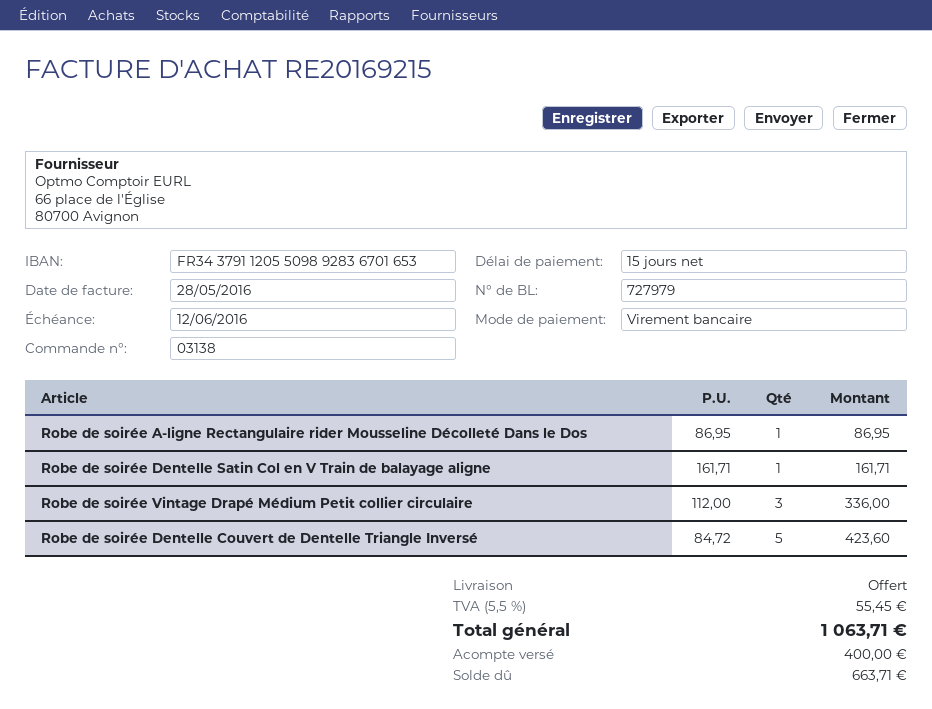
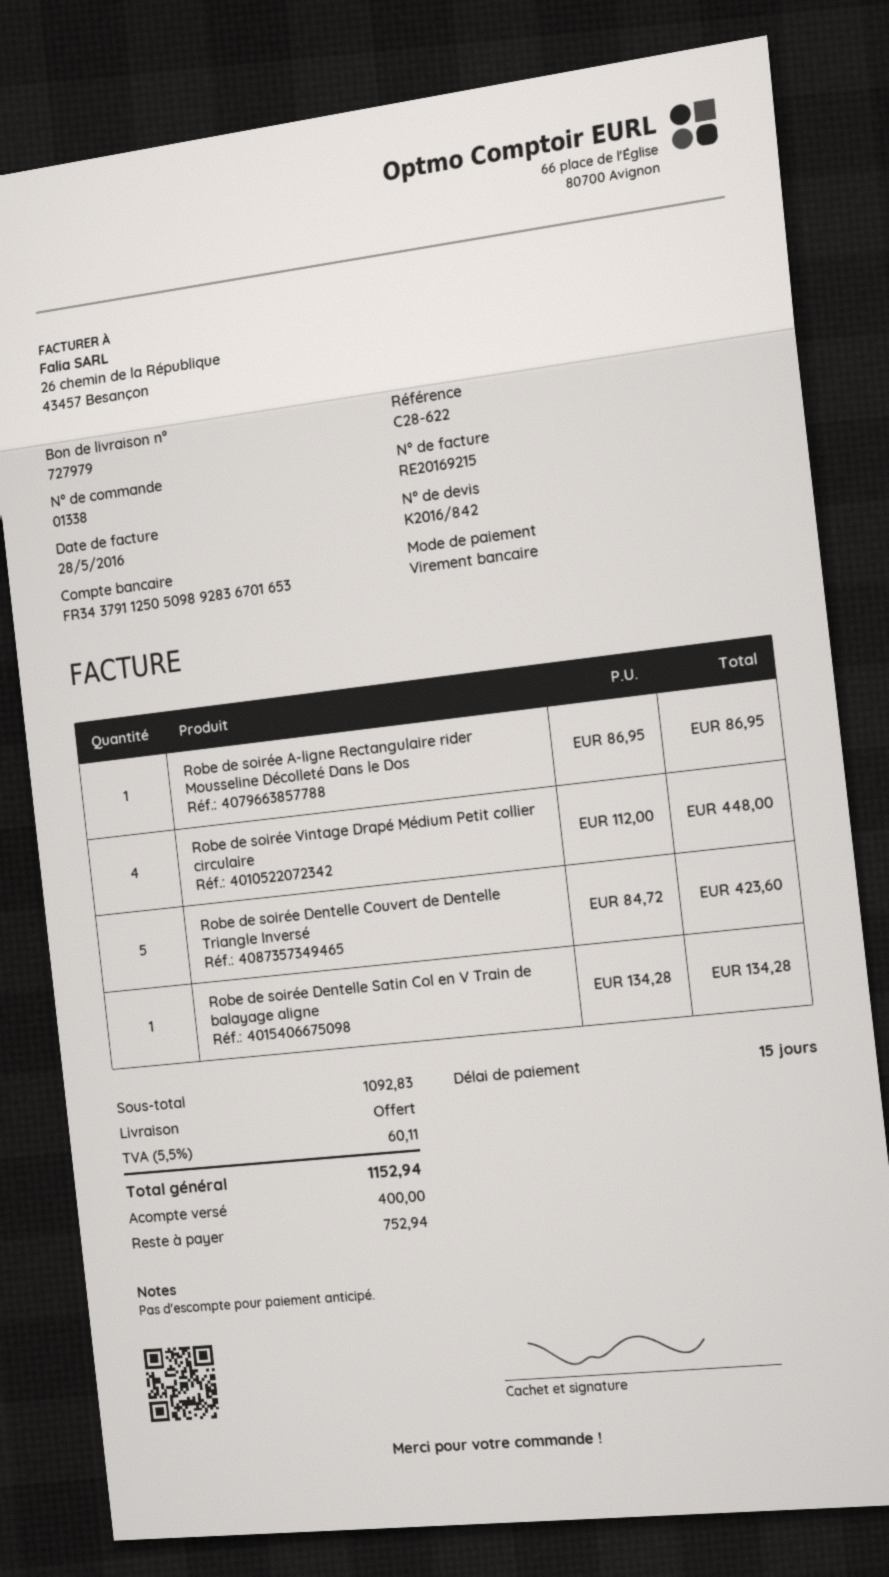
order number: 03138 -> 01338
bank account: FR3437911205509892836701653 -> FR3437911250509892836701653
Robe de soirée Dentelle Satin Col en V Train de balayage aligne: 1 x 161.71 = 161.71 -> 1 x 134.28 = 134.28
Robe de soirée Vintage Drapé Médium Petit collier circulaire: 3 x 112.00 = 336.00 -> 4 x 112.00 = 448.00
tax: 5.5% = 55.45 -> 5.5% = 60.11
total: 1063.71 -> 1152.94
balance: 663.71 -> 752.94

